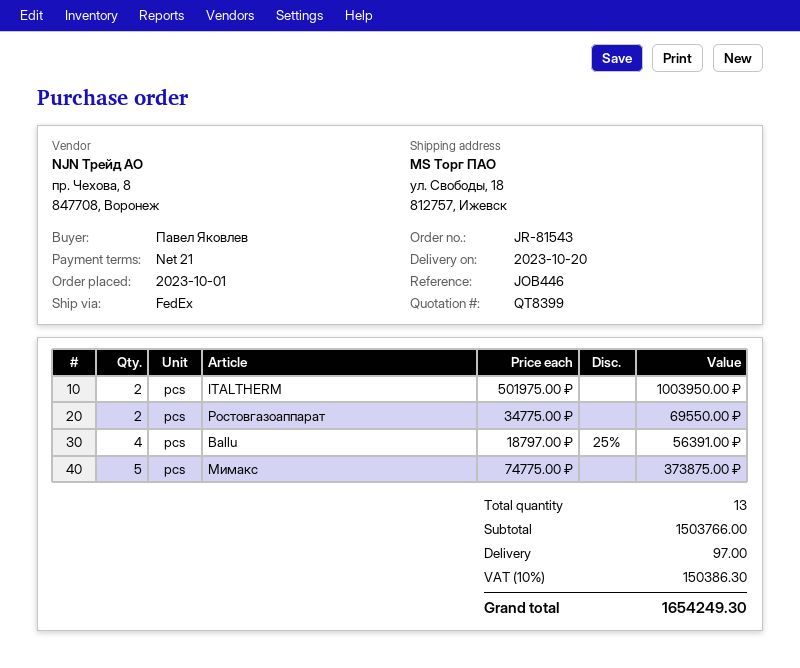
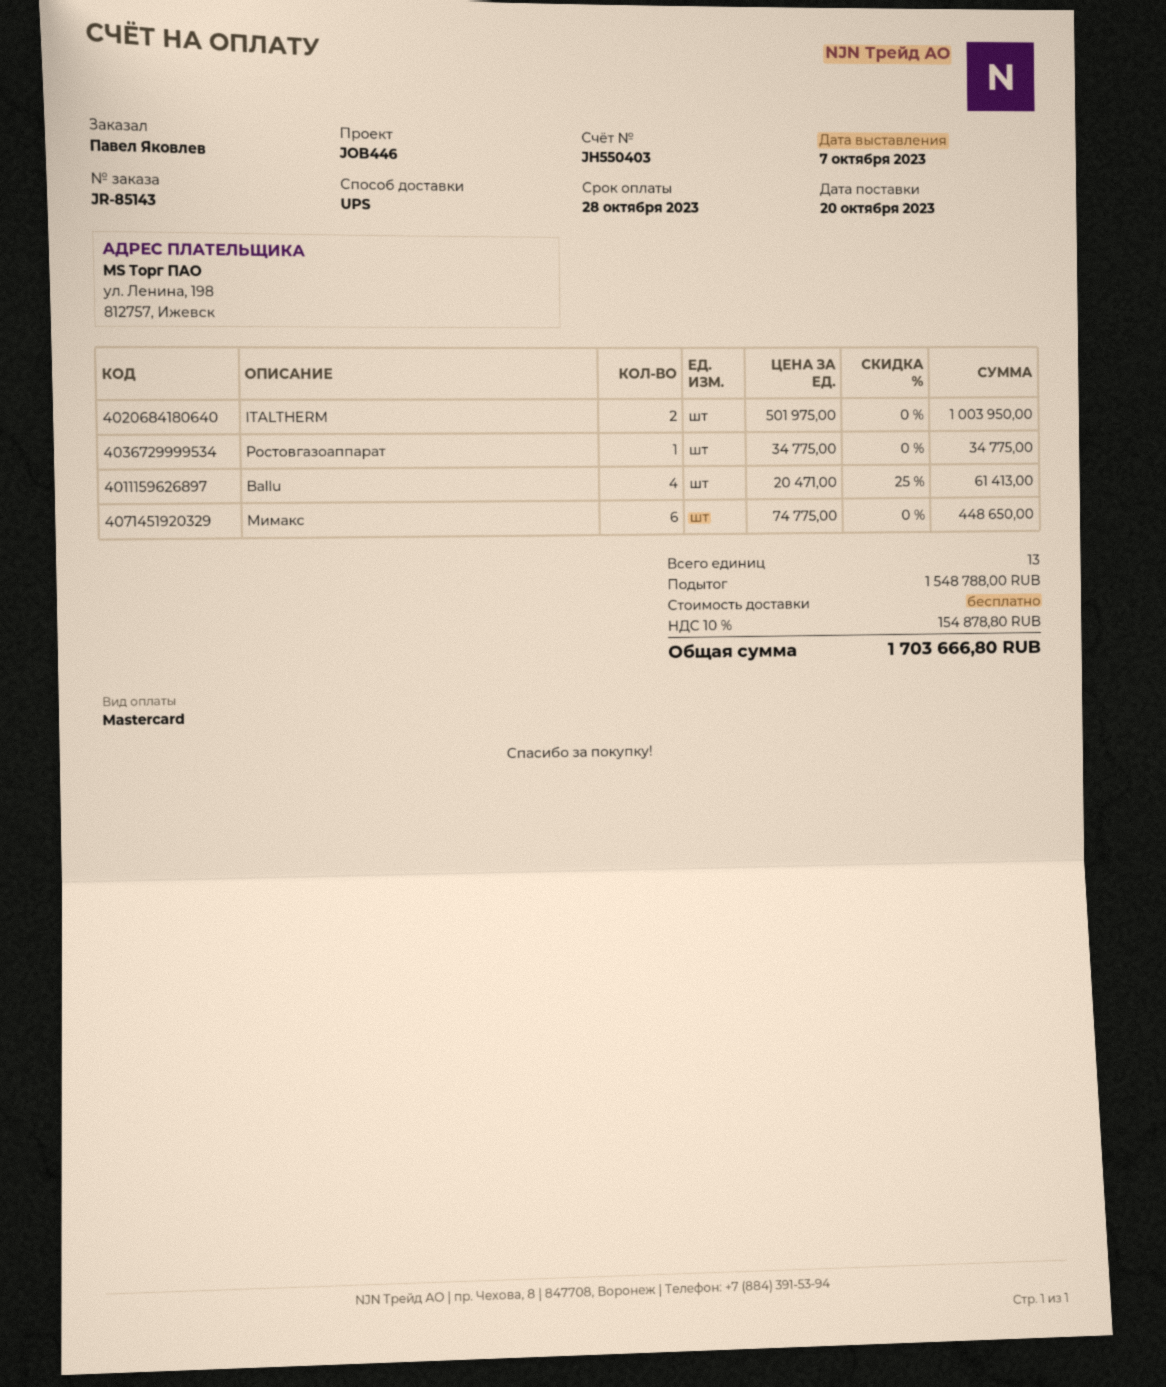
order number: JR-81543 -> JR-85143
shipping method: FedEx -> UPS
Ростовгазоаппарат: 2 x 34775.00 = 69550.00 -> 1 x 34775.00 = 34775.00
Ballu: 4 x 18797.00 - 25% = 56391.00 -> 4 x 20471.00 - 25% = 61413.00
Мимакс: 5 x 74775.00 = 373875.00 -> 6 x 74775.00 = 448650.00
subtotal: 1503766.00 -> 1548788.00
shipping: 97.00 -> 0.00
tax: 10% = 150386.30 -> 10% = 154878.80
total: 1654249.30 -> 1703666.80

